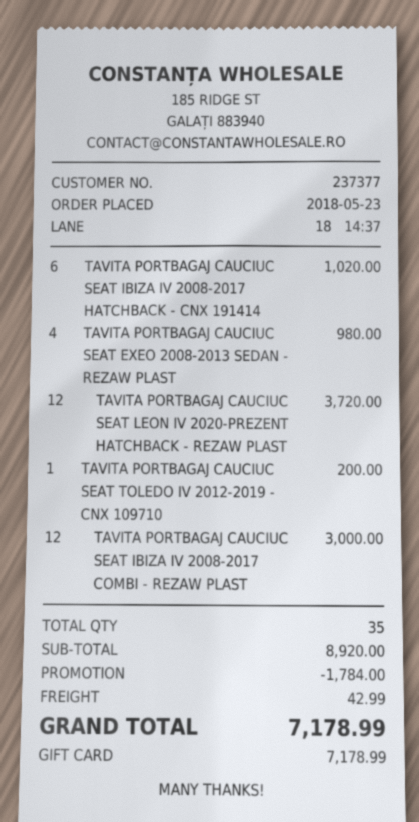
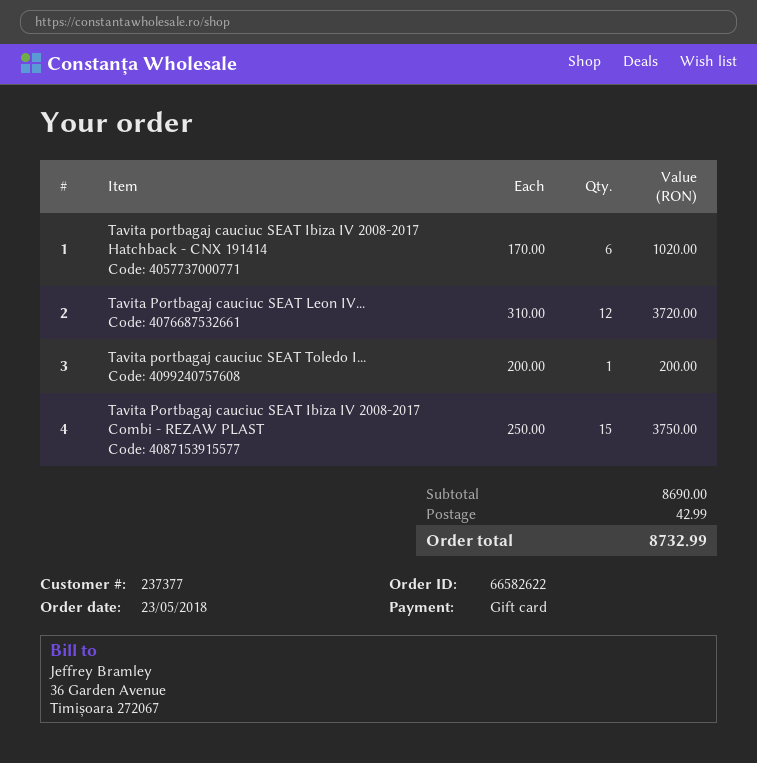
TAVITA PORTBAGAJ CAUCIUC SEAT EXEO 2008-2013 SEDAN - REZAW PLAST: 4 for 980.00 -> none
TAVITA PORTBAGAJ CAUCIUC SEAT IBIZA IV 2008-2017 COMBI - REZAW PLAST: 12 for 3000.00 -> 15 for 3750.00
subtotal: 8920.00 -> 8690.00
discount: 1784.00 -> none
total: 7178.99 -> 8732.99

